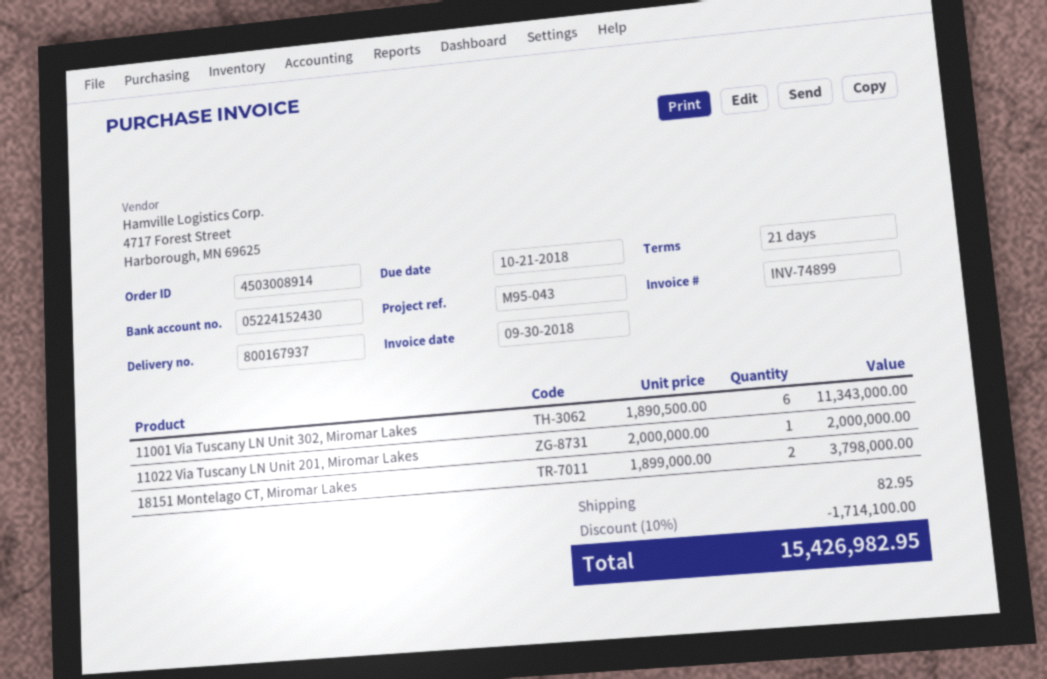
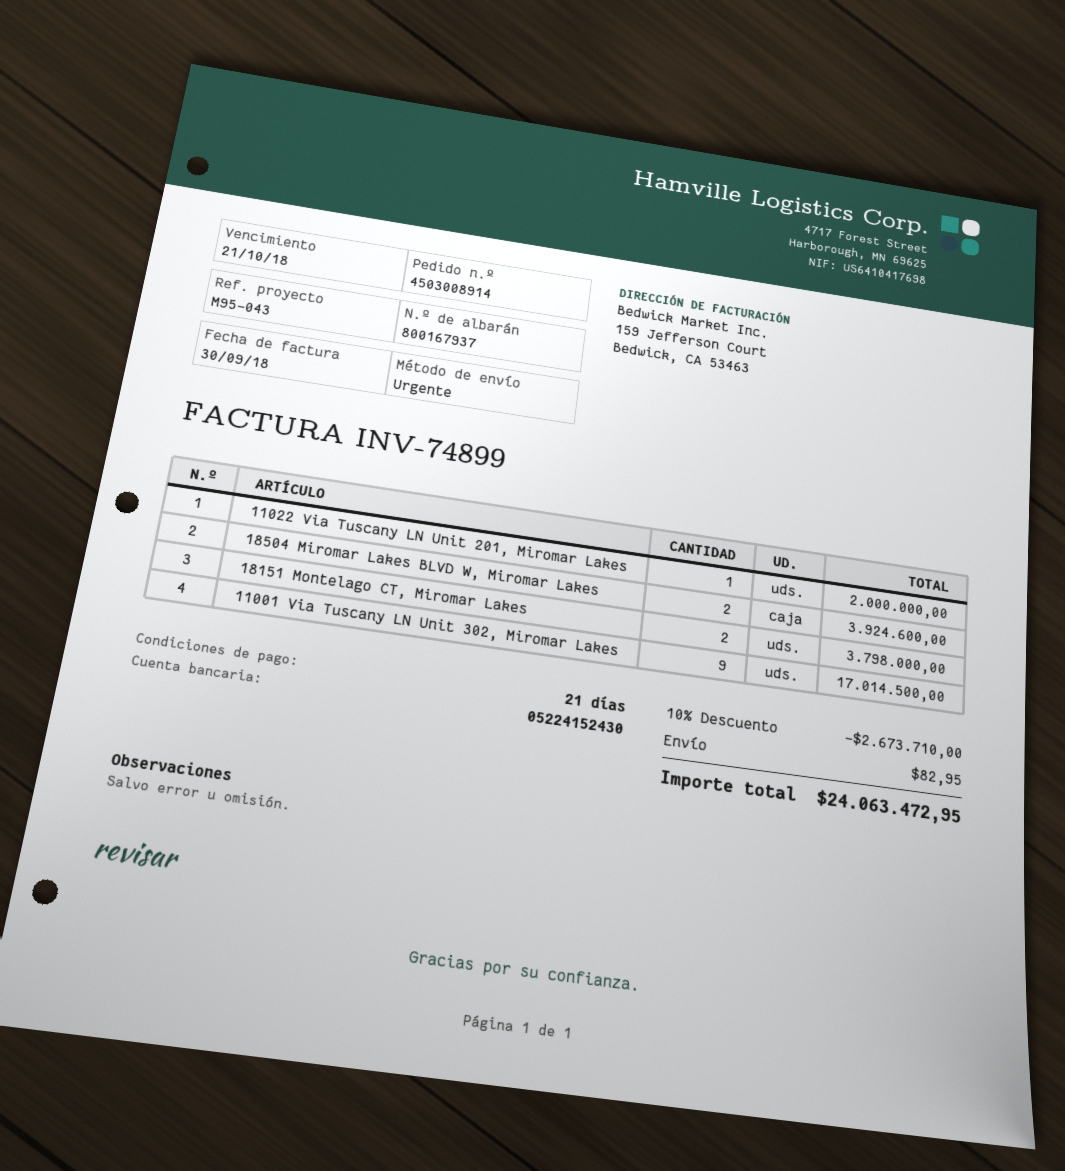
11001 Via Tuscany LN Unit 302, Miromar Lakes: 6 for 11343000.00 -> 9 for 17014500.00
18504 Miromar Lakes BLVD W, Miromar Lakes: none -> 2 for 3924600.00
discount: 10% = 1714100.00 -> 10% = 2673710.00
total: 15426982.95 -> 24063472.95

